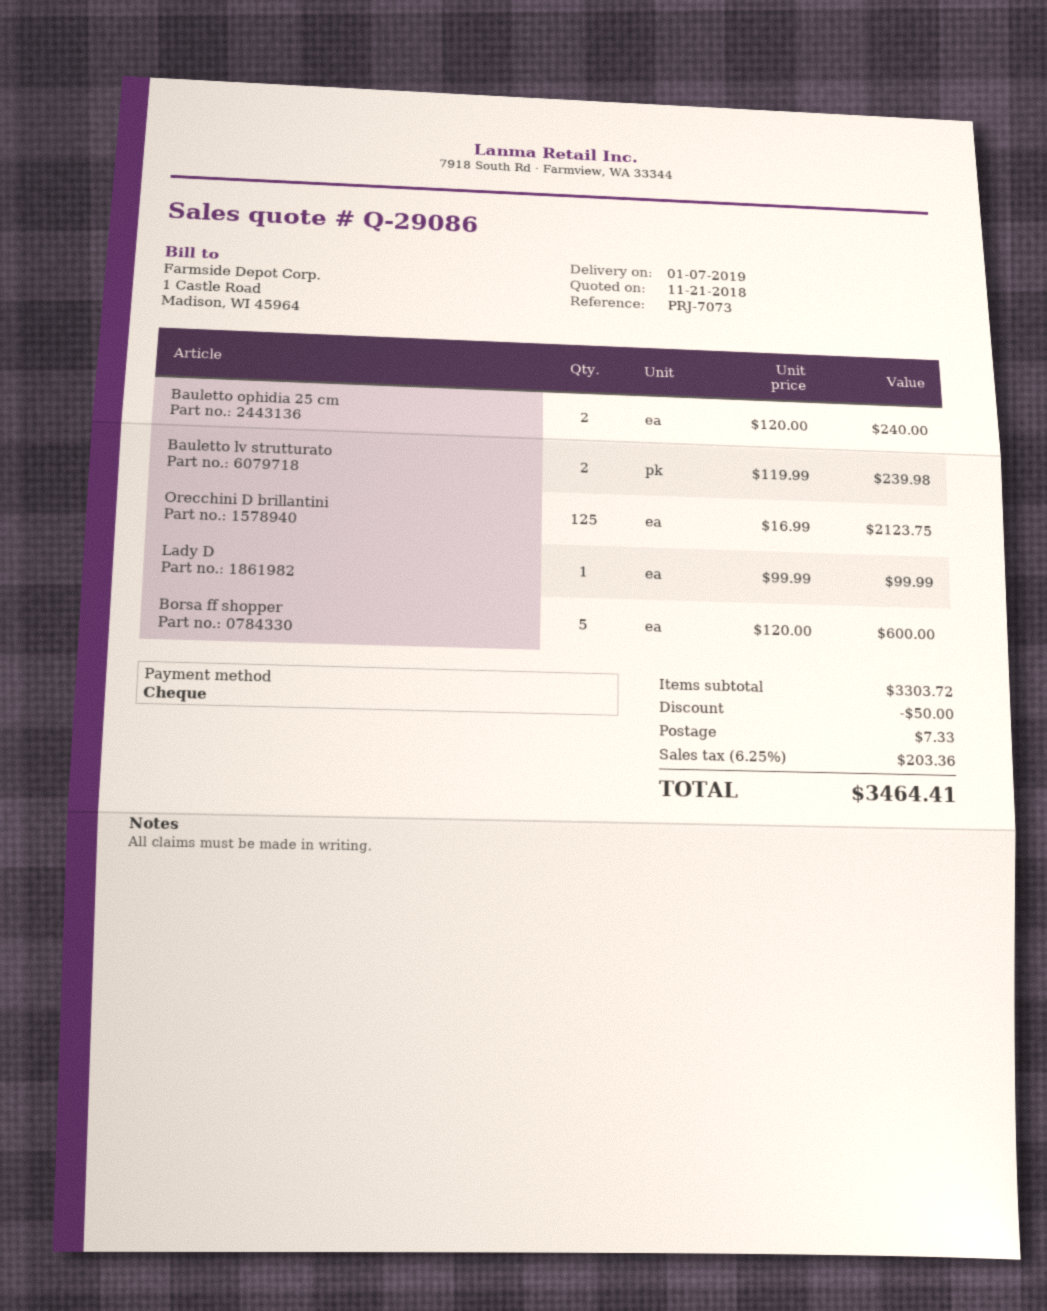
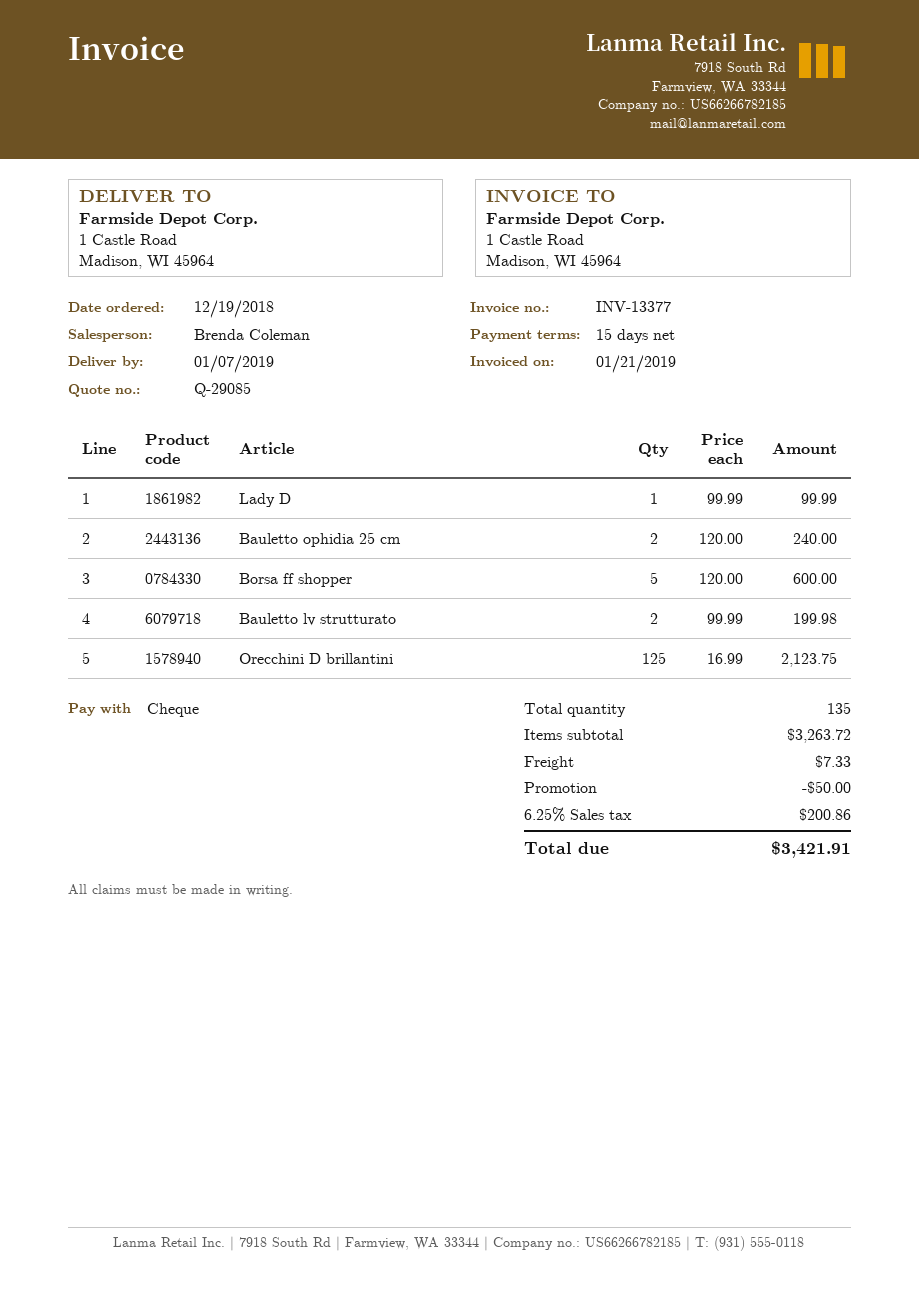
quote number: Q-29086 -> Q-29085
Bauletto lv strutturato: 2 x 119.99 = 239.98 -> 2 x 99.99 = 199.98
subtotal: 3303.72 -> 3263.72
tax: 6.25% = 203.36 -> 6.25% = 200.86
total: 3464.41 -> 3421.91

